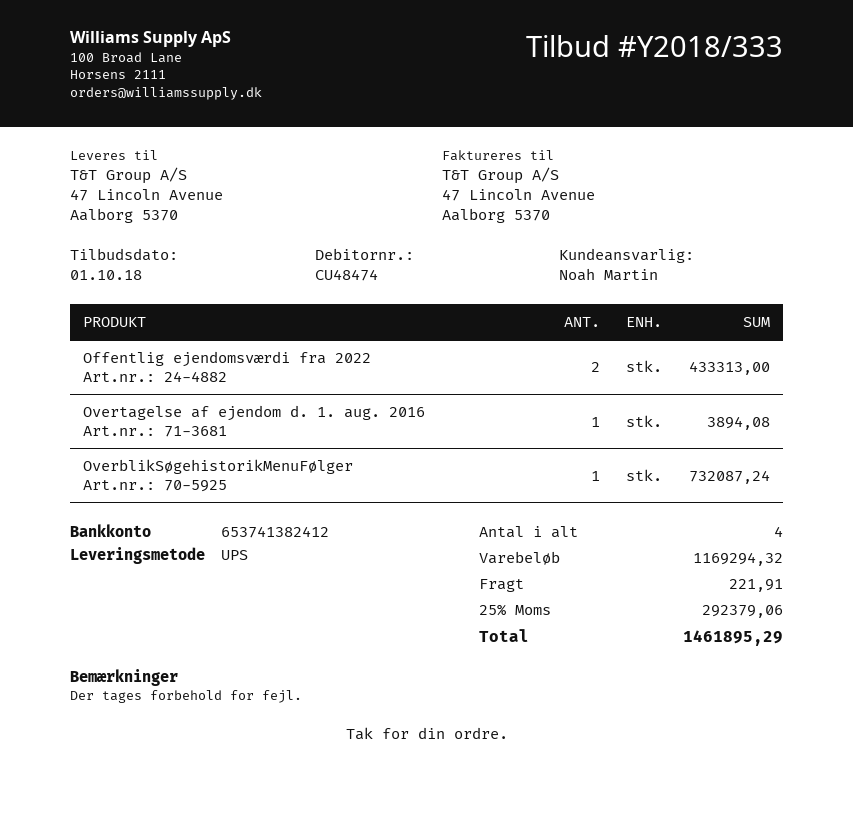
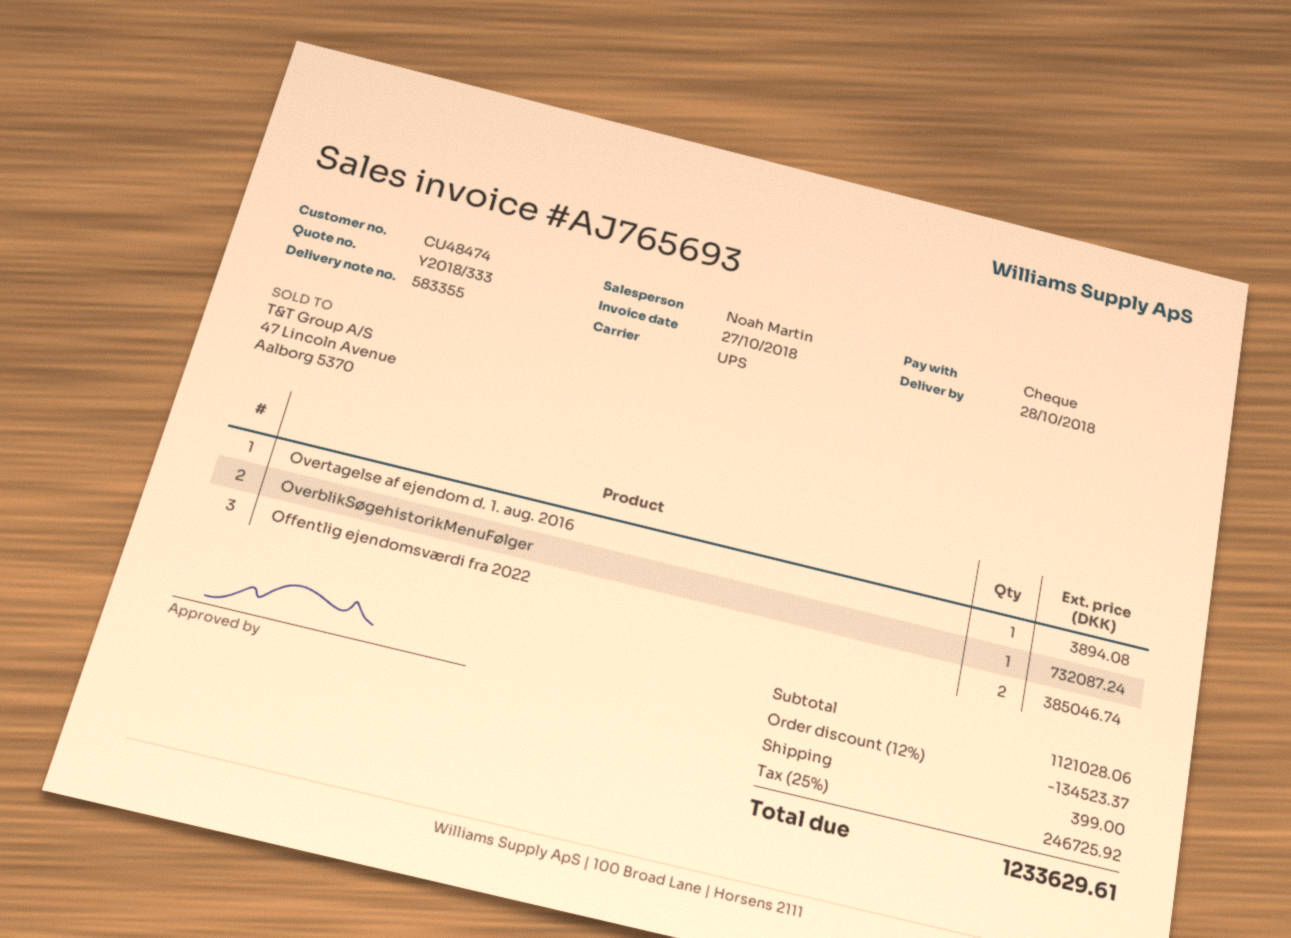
Offentlig ejendomsværdi fra 2022: 2 for 433313.00 -> 2 for 385046.74
subtotal: 1169294.32 -> 1121028.06
discount: none -> 12% = 134523.37
shipping: 221.91 -> 399.00
tax: 25% = 292379.06 -> 25% = 246725.92
total: 1461895.29 -> 1233629.61

